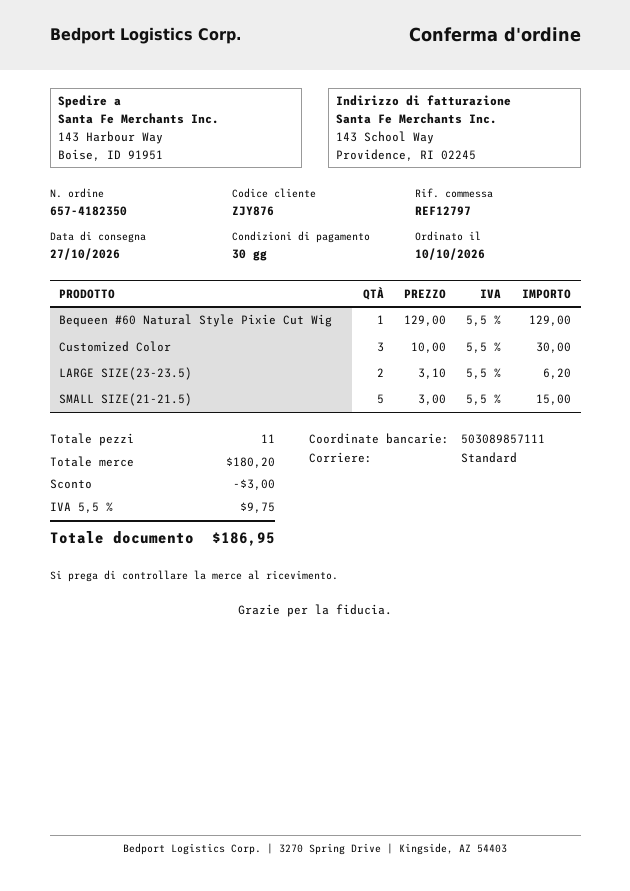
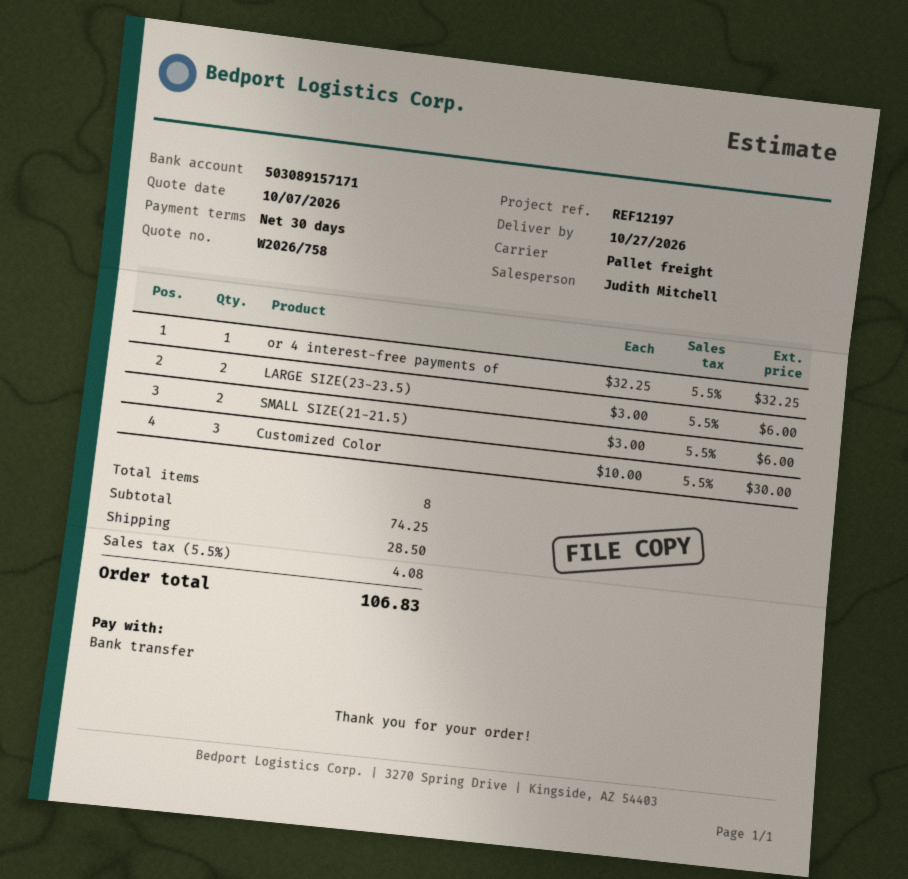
reference: REF12797 -> REF12197
bank account: 503089857111 -> 503089157171
shipping method: standard -> pallet freight
Bequeen #60 Natural Style Pixie Cut Wig: 1 x 129.00 = 129.00 -> none
LARGE SIZE(23-23.5): 2 x 3.10 = 6.20 -> 2 x 3.00 = 6.00
SMALL SIZE(21-21.5): 5 x 3.00 = 15.00 -> 2 x 3.00 = 6.00
or 4 interest-free payments of: none -> 1 x 32.25 = 32.25
total quantity: 11 -> 8
subtotal: 180.20 -> 74.25
discount: 3.00 -> none
shipping: none -> 28.50
tax: 5.5% = 9.75 -> 5.5% = 4.08
total: 186.95 -> 106.83

